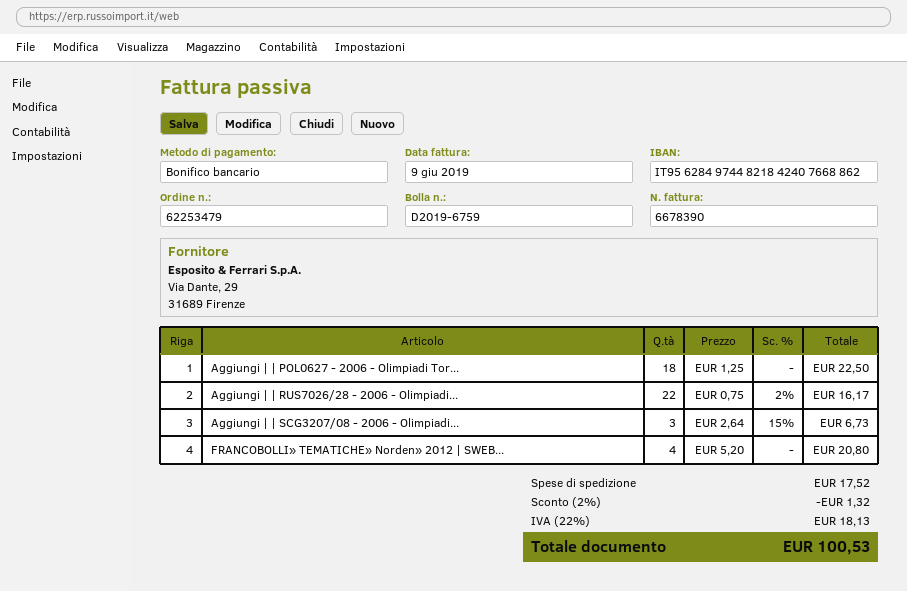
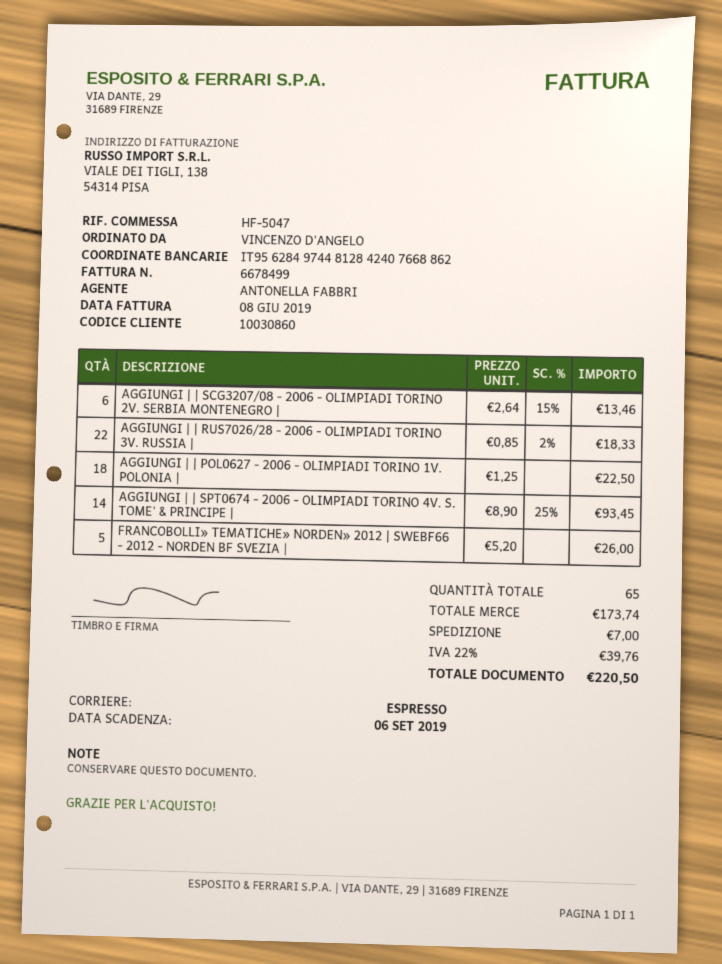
invoice number: 6678390 -> 6678499
invoice date: 2019-06-09 -> 2019-06-08
bank account: IT9562849744821842407668862 -> IT9562849744812842407668862
Aggiungi | | RUS7026/28 - 2006 - Olimpiadi...: 22 x 0.75 - 2% = 16.17 -> 22 x 0.85 - 2% = 18.33
Aggiungi | | SCG3207/08 - 2006 - Olimpiadi...: 3 x 2.64 - 15% = 6.73 -> 6 x 2.64 - 15% = 13.46
FRANCOBOLLI» TEMATICHE» Norden» 2012 | SWEB...: 4 x 5.20 = 20.80 -> 5 x 5.20 = 26.00
AGGIUNGI | | SPT0674 - 2006 - OLIMPIADI TORINO 4V. S. TOME' & PRINCIPE |: none -> 14 x 8.90 - 25% = 93.45
discount: 2% = 1.32 -> none
shipping: 17.52 -> 7.00
tax: 22% = 18.13 -> 22% = 39.76
total: 100.53 -> 220.50

